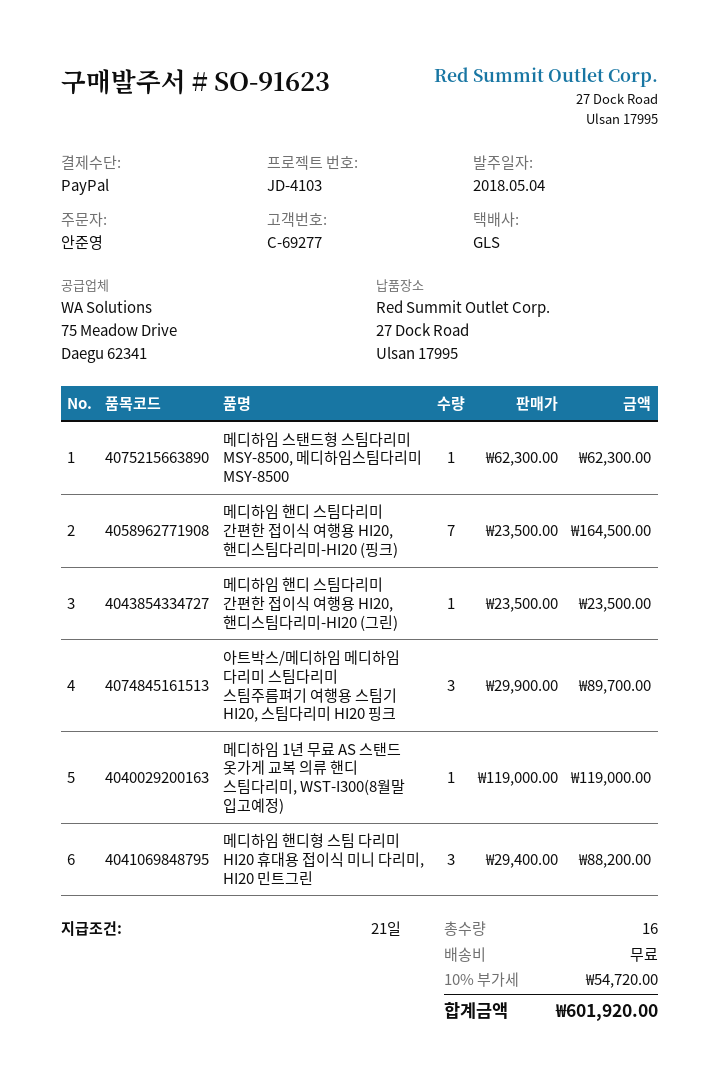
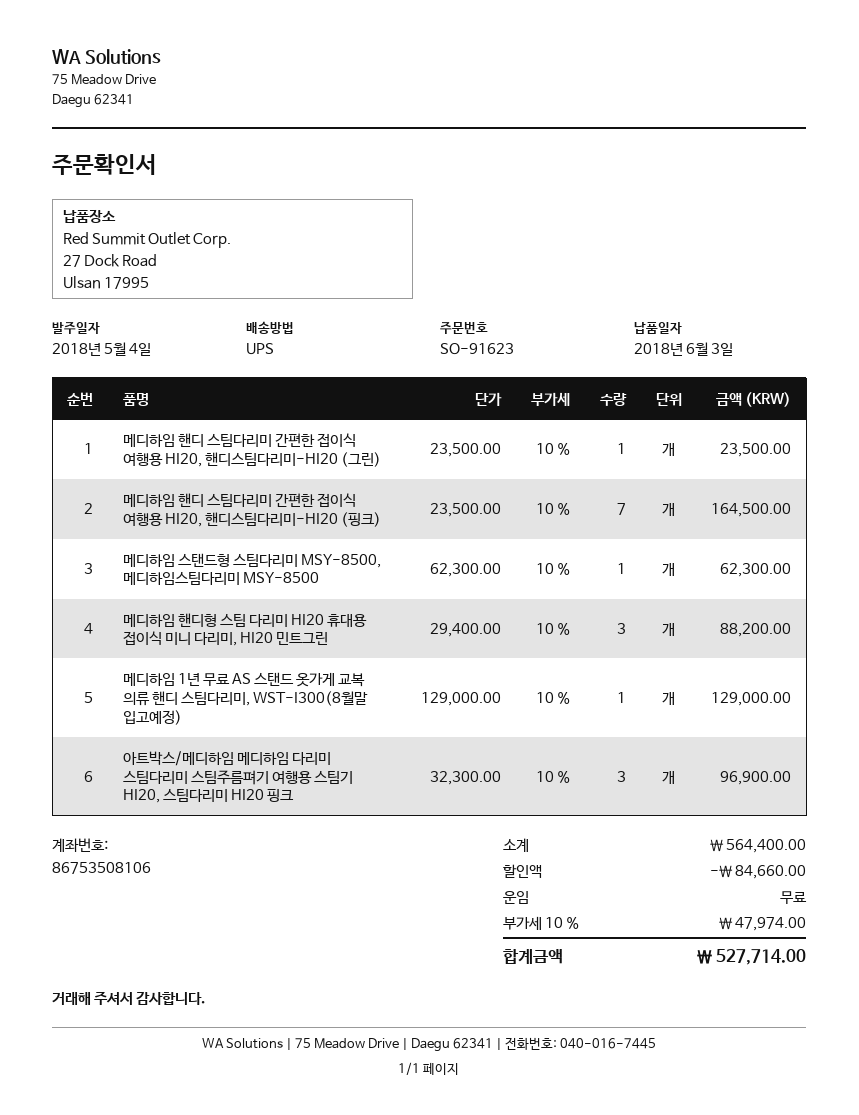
shipping method: GLS -> UPS
아트박스/메디하임 메디하임 다리미 스팀다리미 스팀주름펴기 여행용 스팀기 HI20, 스팀다리미 HI20 핑크: 3 x 29900.00 = 89700.00 -> 3 x 32300.00 = 96900.00
메디하임 1년 무료 AS 스탠드 옷가게 교복 의류 핸디 스팀다리미, WST-I300(8월말 입고예정): 1 x 119000.00 = 119000.00 -> 1 x 129000.00 = 129000.00
discount: none -> 84660.00
tax: 10% = 54720.00 -> 10% = 47974.00
total: 601920.00 -> 527714.00

